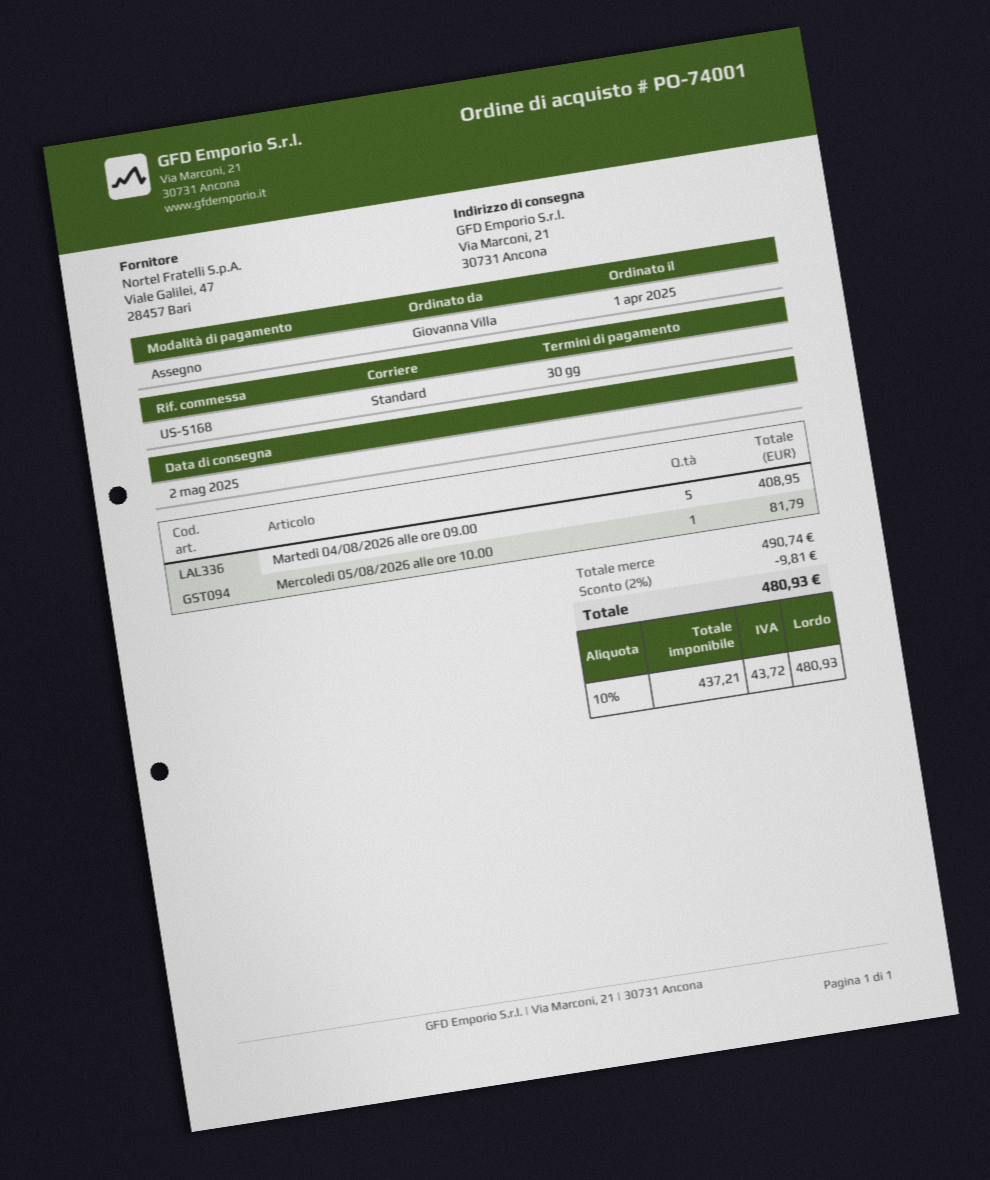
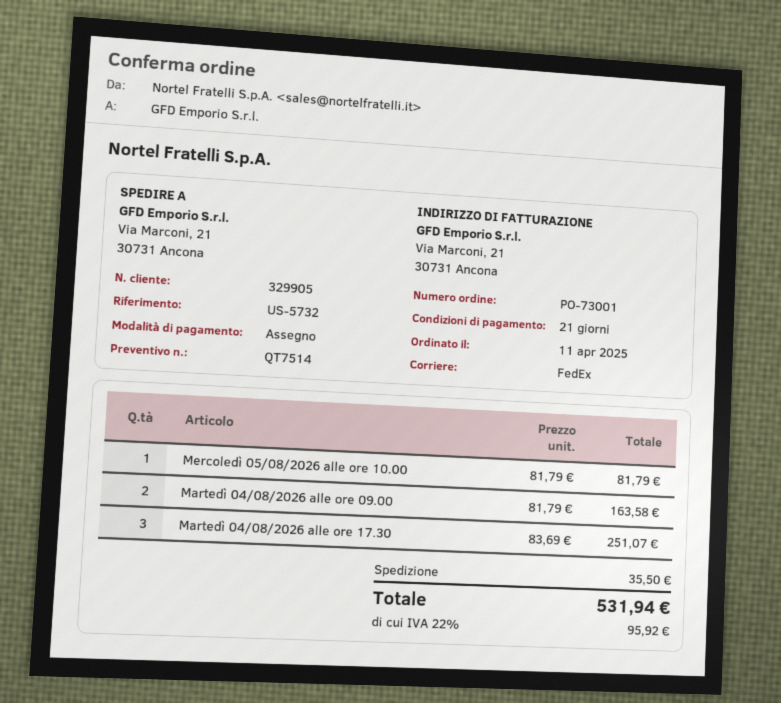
order number: PO-74001 -> PO-73001
order date: 2025-04-01 -> 2025-04-11
payment terms: 30 days -> 21 days
reference: US-5168 -> US-5732
shipping method: standard -> FedEx
Martedì 04/08/2026 alle ore 09.00: 5 for 408.95 -> 2 for 163.58
Martedì 04/08/2026 alle ore 17.30: none -> 3 for 251.07
discount: 2% = 9.81 -> none
shipping: none -> 35.50
tax: 10% = 43.72 -> 22% = 95.92
total: 480.93 -> 531.94

